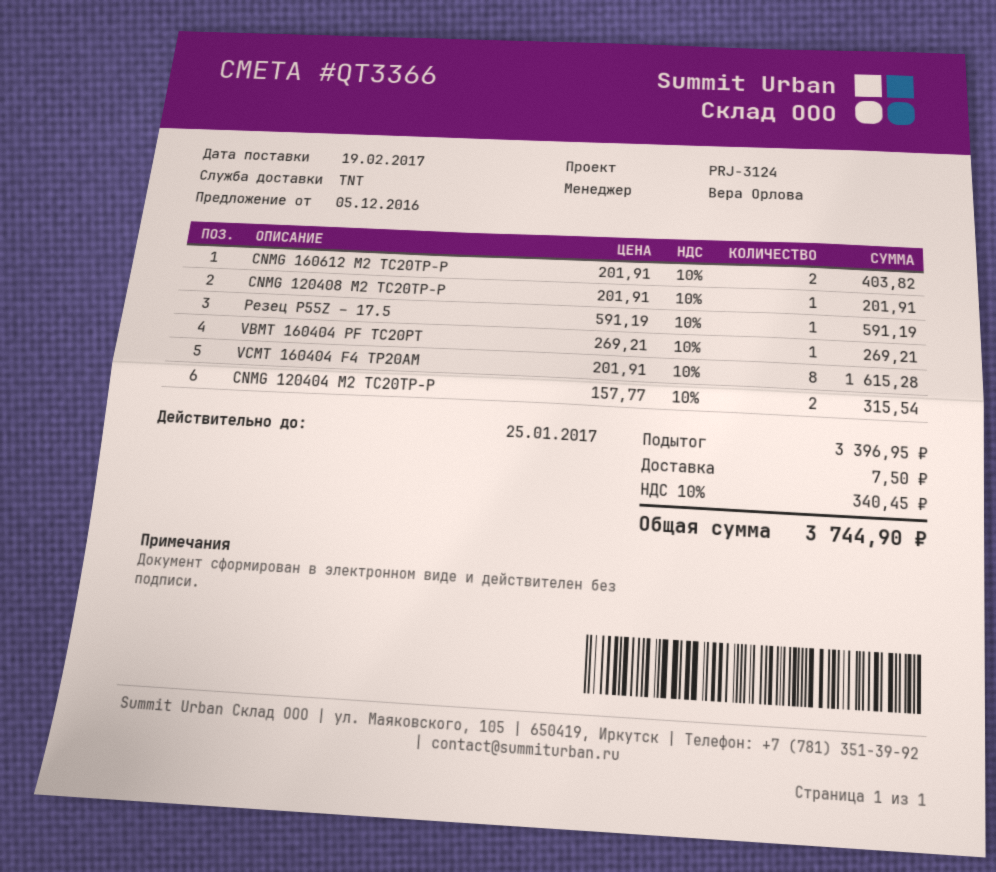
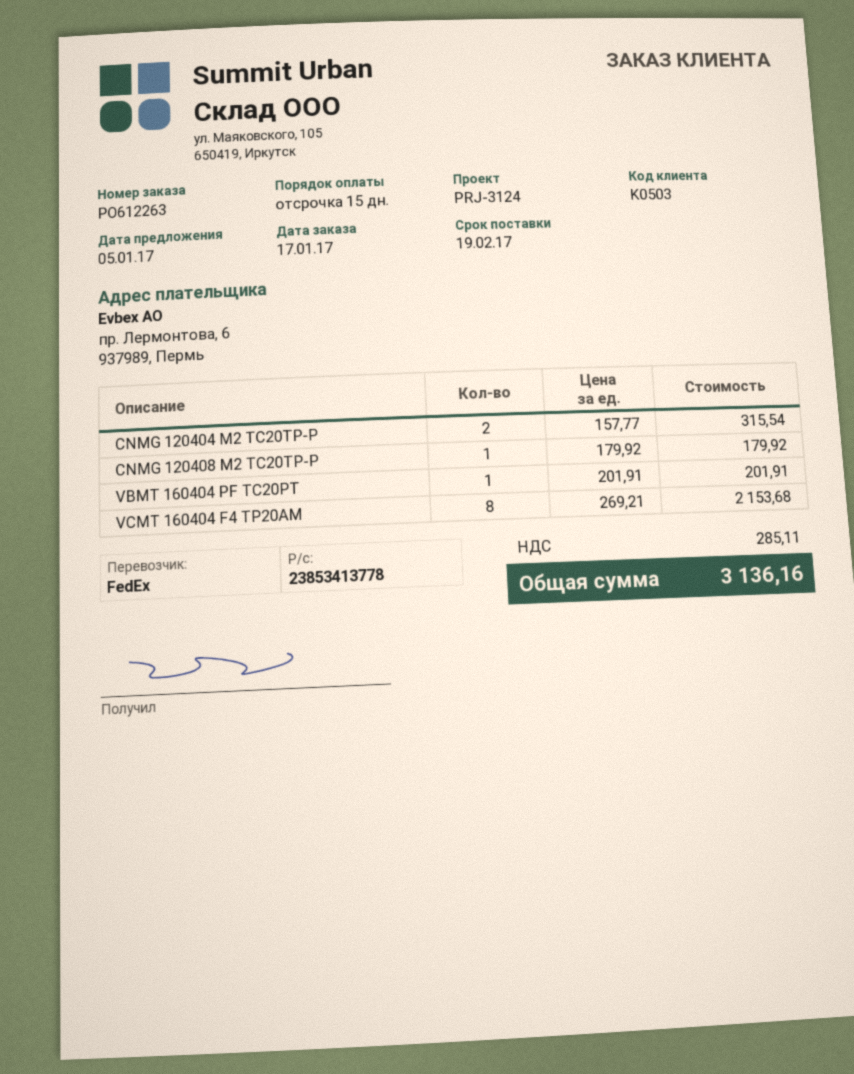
quote date: 2016-12-05 -> 2017-01-05
shipping method: TNT -> FedEx
CNMG 160612 M2 TC20TP-P: 2 x 201.91 = 403.82 -> none
CNMG 120408 M2 TC20TP-P: 1 x 201.91 = 201.91 -> 1 x 179.92 = 179.92
Резец P55Z – 17.5: 1 x 591.19 = 591.19 -> none
VBMT 160404 PF TC20PT: 1 x 269.21 = 269.21 -> 1 x 201.91 = 201.91
VCMT 160404 F4 TP20AM: 8 x 201.91 = 1615.28 -> 8 x 269.21 = 2153.68
shipping: 7.50 -> none
tax: 340.45 -> 285.11
total: 3744.90 -> 3136.16

